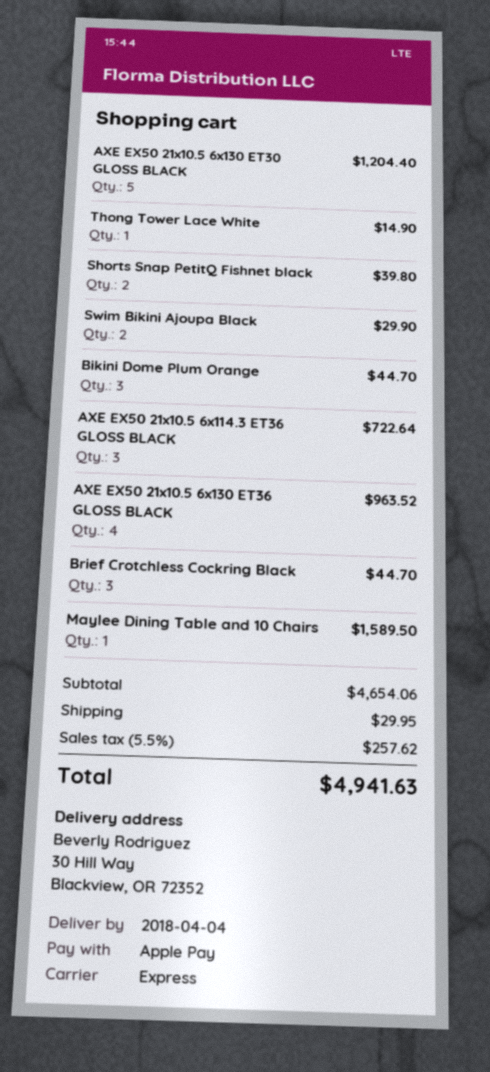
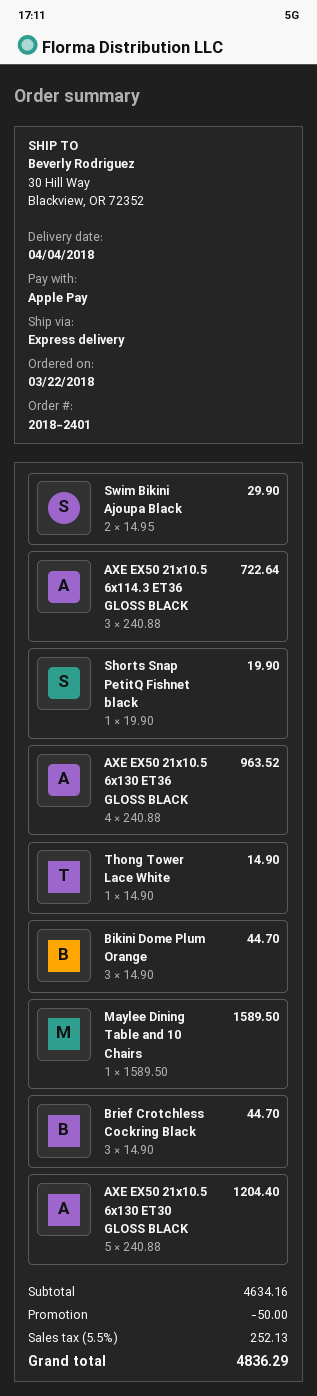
Shorts Snap PetitQ Fishnet black: 2 for 39.80 -> 1 for 19.90
subtotal: 4654.06 -> 4634.16
discount: none -> 50.00
shipping: 29.95 -> none
tax: 5.5% = 257.62 -> 5.5% = 252.13
total: 4941.63 -> 4836.29

